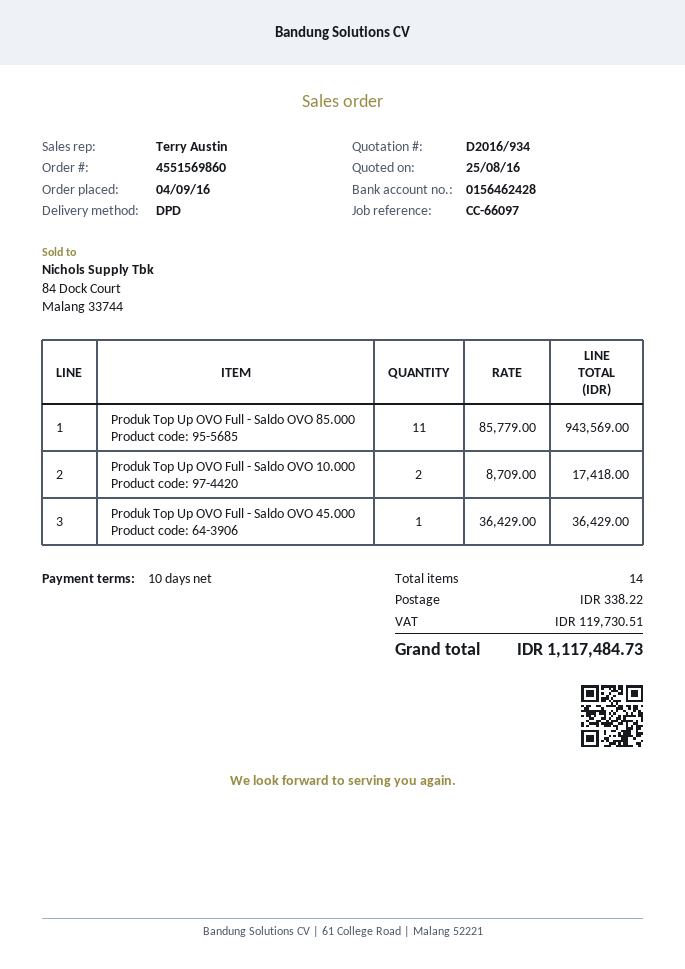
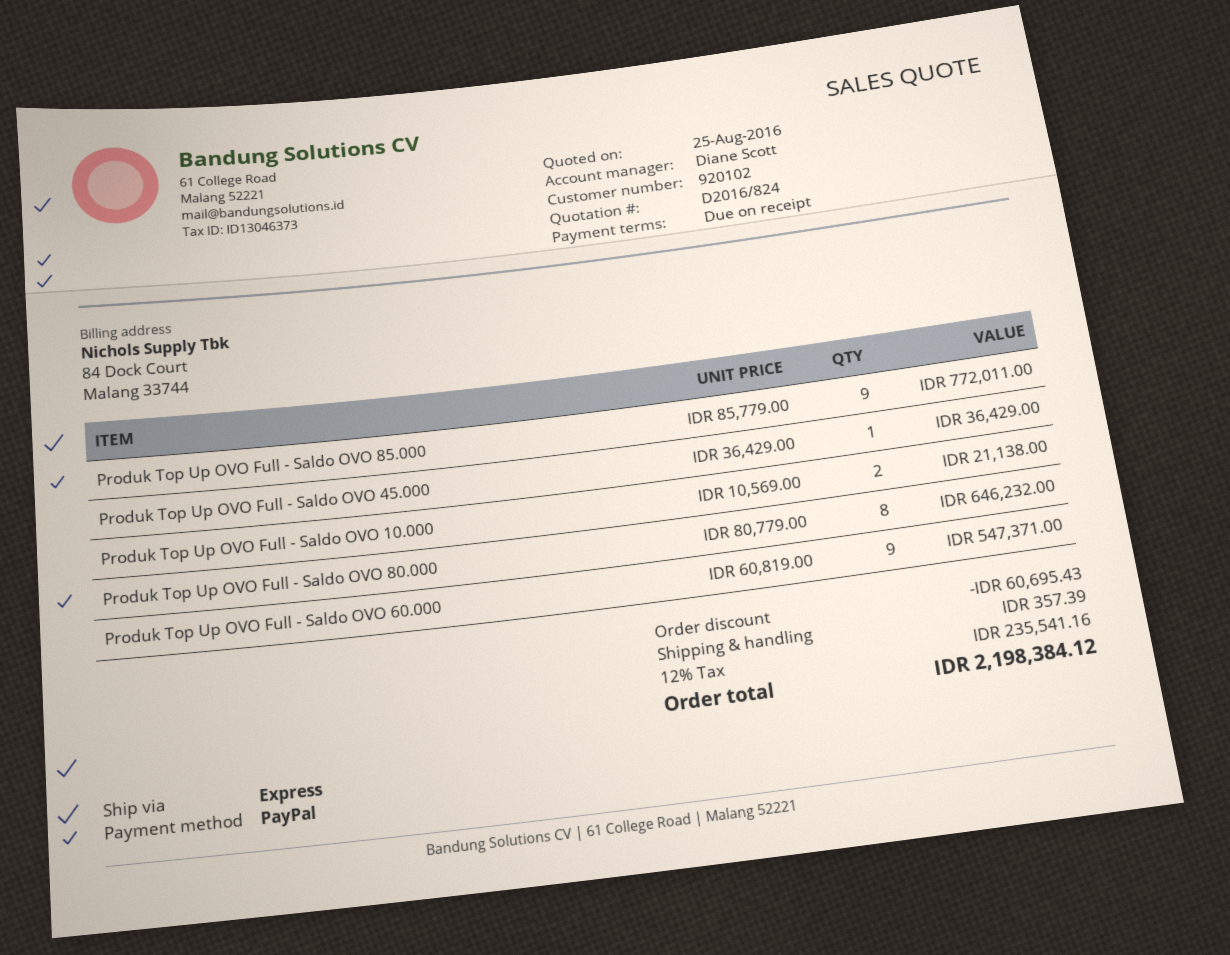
quote number: D2016/934 -> D2016/824
payment terms: 10 days -> on receipt
sales rep: Terry Austin -> Diane Scott
shipping method: DPD -> express
Produk Top Up OVO Full - Saldo OVO 85.000: 11 x 85779.00 = 943569.00 -> 9 x 85779.00 = 772011.00
Produk Top Up OVO Full - Saldo OVO 10.000: 2 x 8709.00 = 17418.00 -> 2 x 10569.00 = 21138.00
Produk Top Up OVO Full - Saldo OVO 80.000: none -> 8 x 80779.00 = 646232.00
Produk Top Up OVO Full - Saldo OVO 60.000: none -> 9 x 60819.00 = 547371.00
discount: none -> 60695.43
shipping: 338.22 -> 357.39
tax: 119730.51 -> 235541.16
total: 1117484.73 -> 2198384.12

